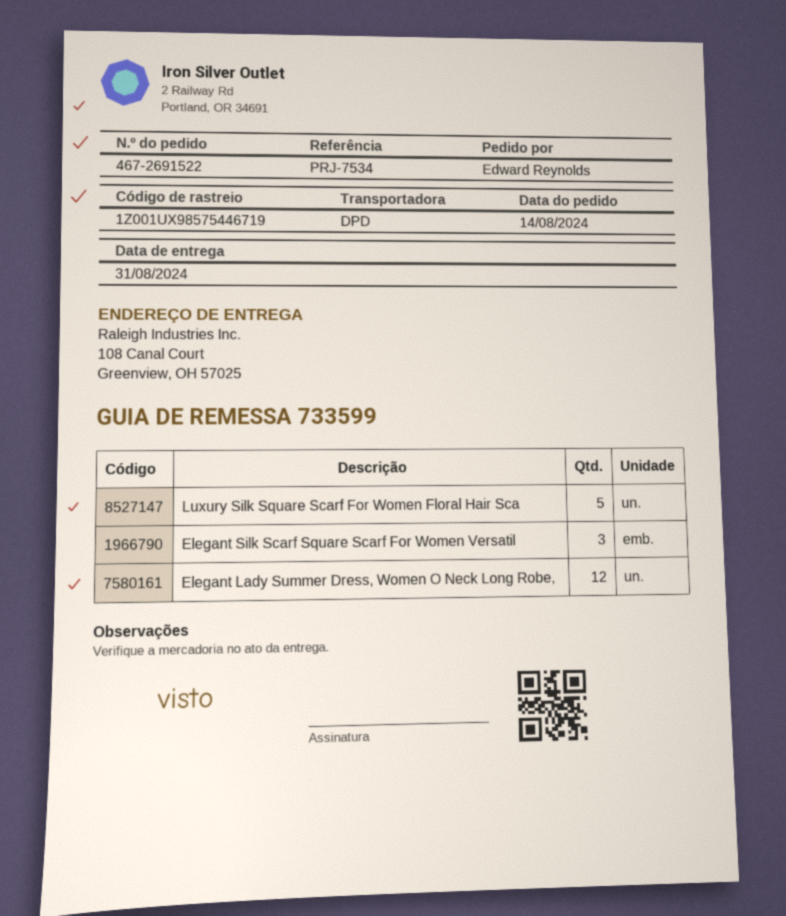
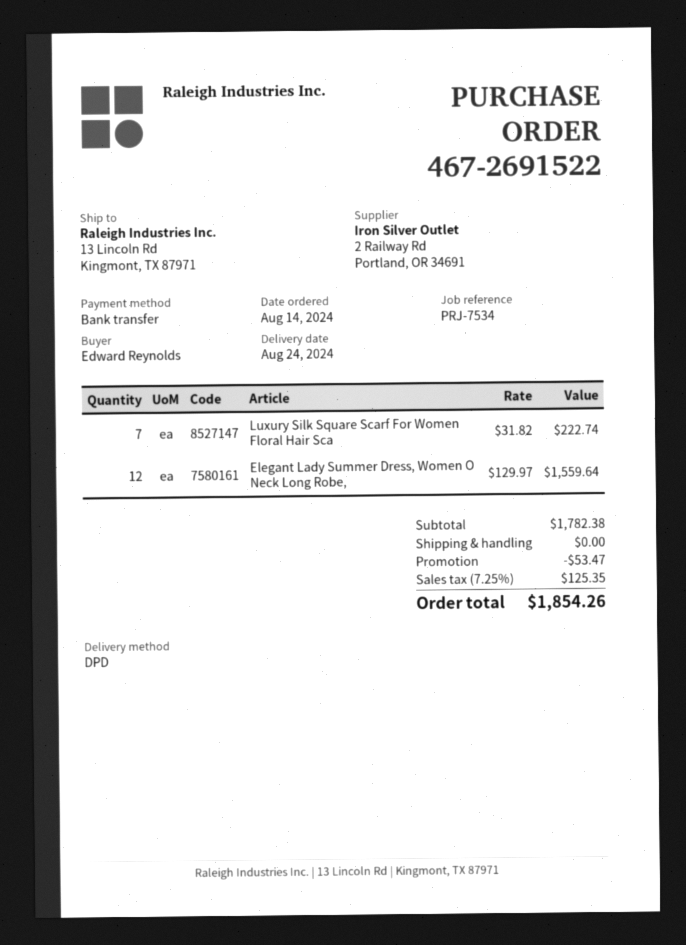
delivery date: 2024-08-31 -> 2024-08-24
ship to: 108 Canal Court, Greenview, OH 57025 -> 13 Lincoln Rd, Kingmont, TX 87971
Luxury Silk Square Scarf For Women Floral Hair Sca: 5 -> 7
Elegant Silk Scarf Square Scarf For Women Versatil: 3 -> none

